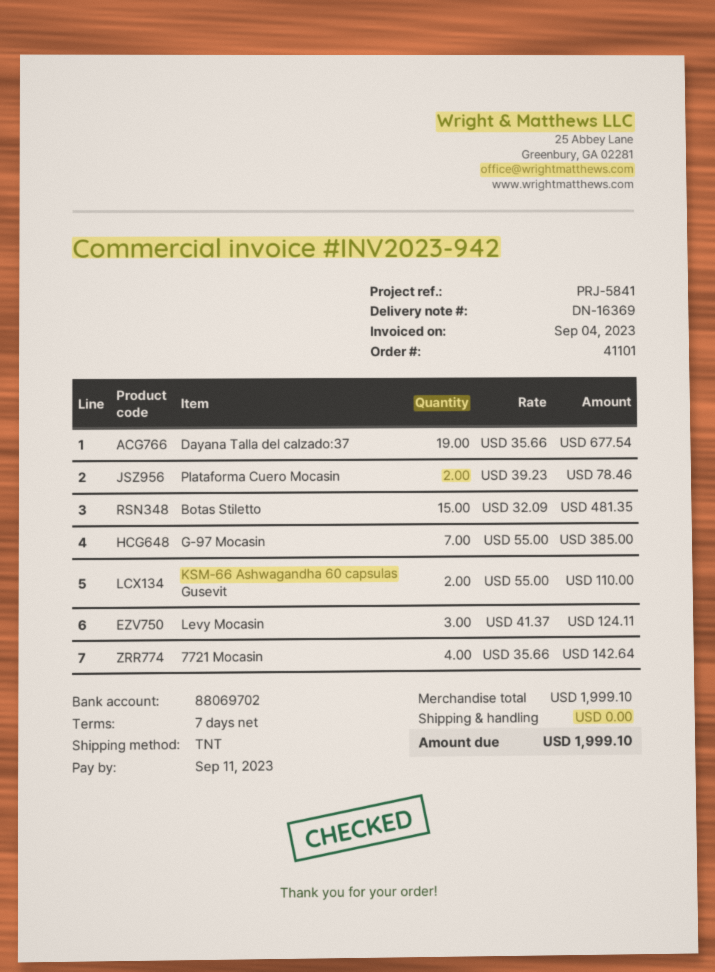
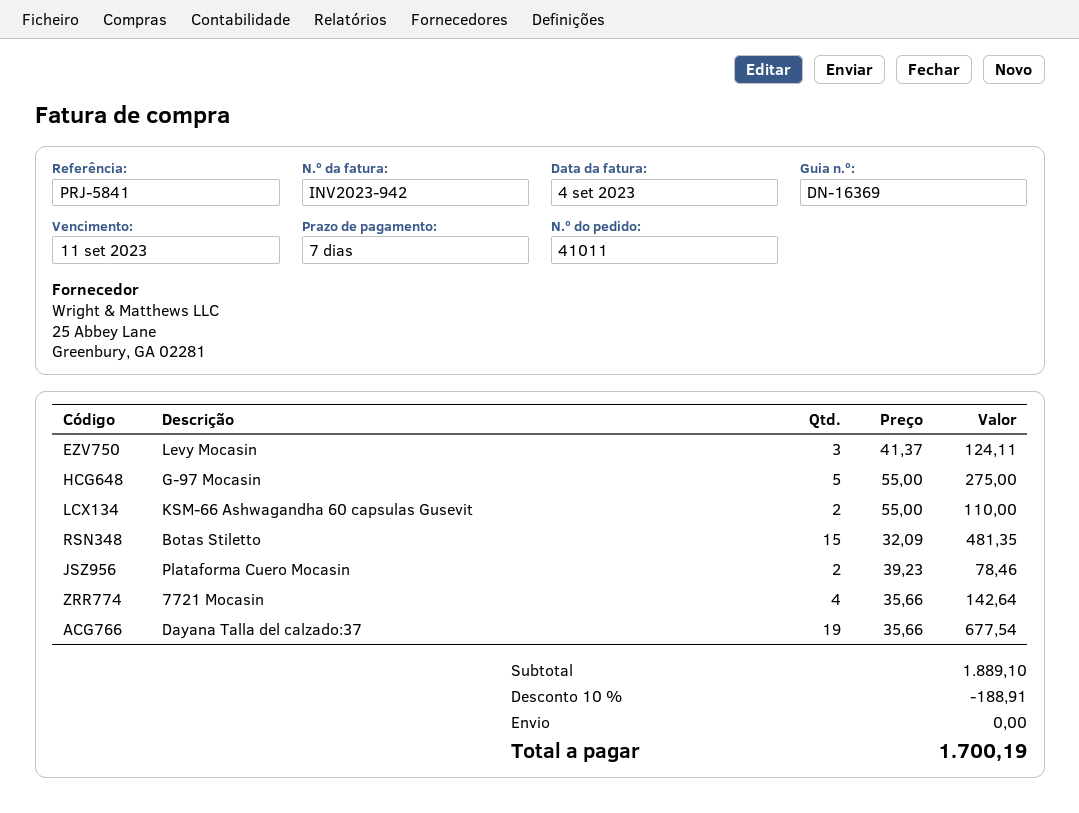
order number: 41101 -> 41011
G-97 Mocasin: 7 x 55.00 = 385.00 -> 5 x 55.00 = 275.00
subtotal: 1999.10 -> 1889.10
discount: none -> 10% = 188.91
total: 1999.10 -> 1700.19

